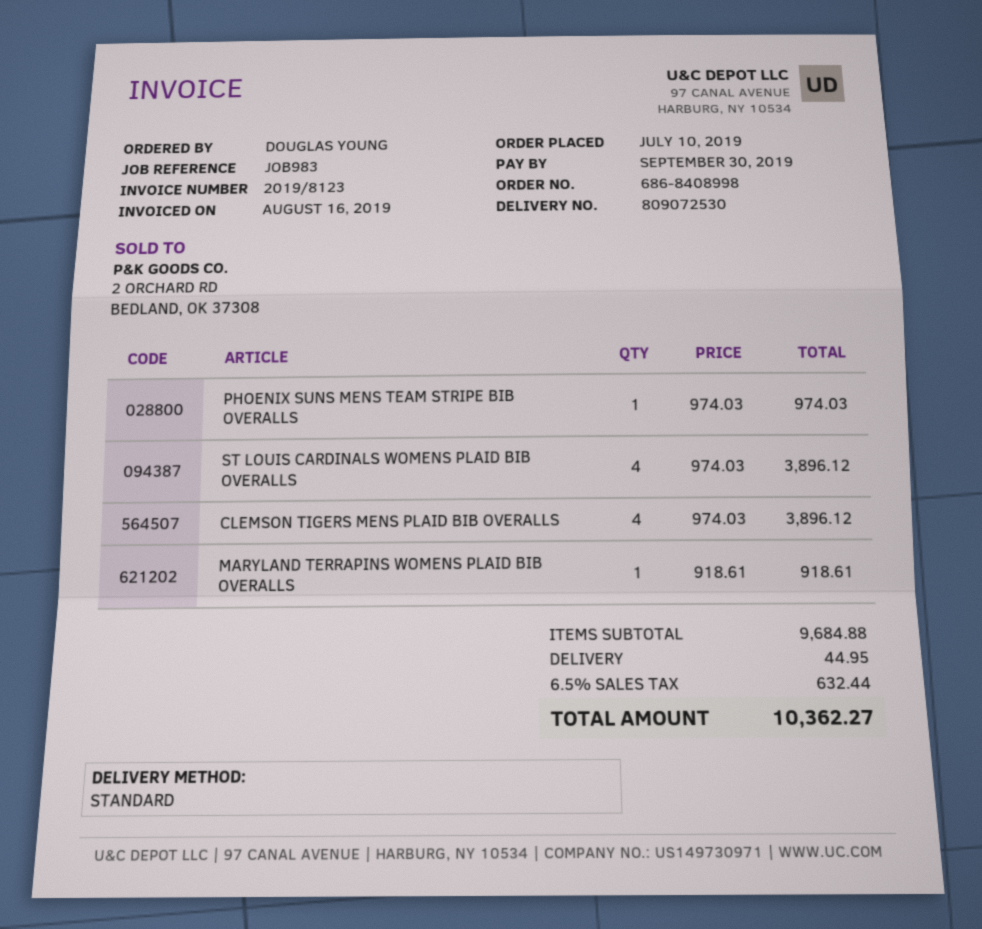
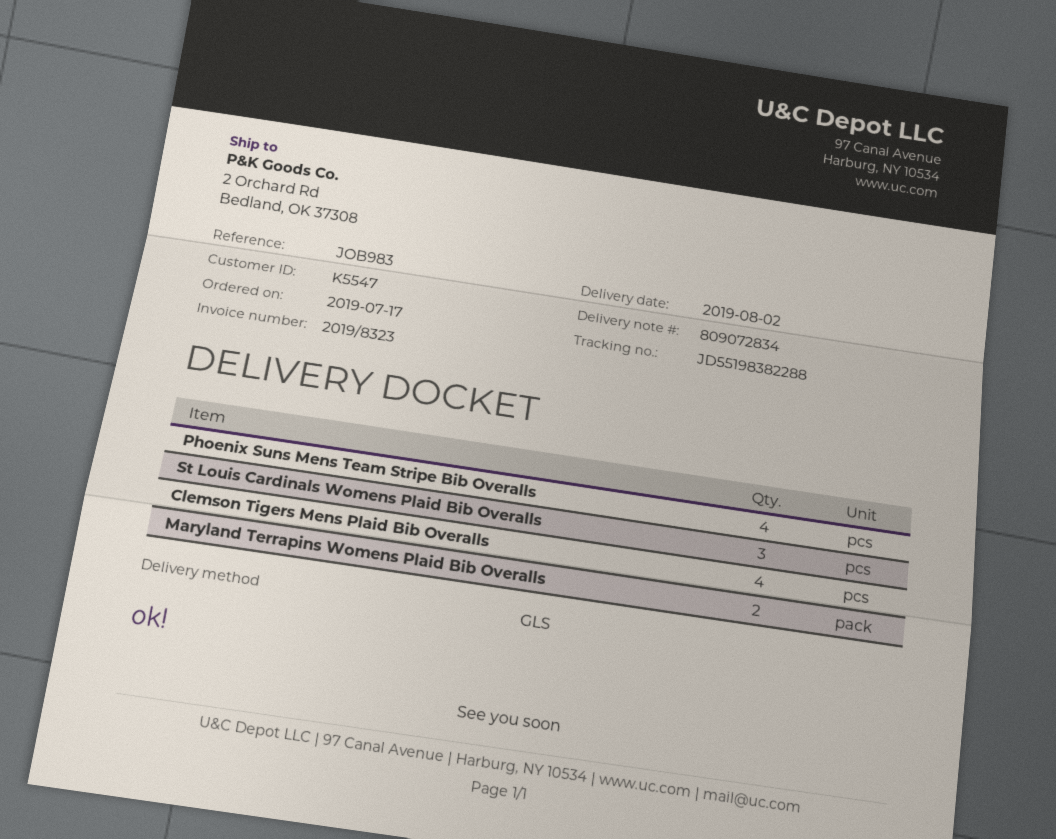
order date: 2019-07-10 -> 2019-07-17
delivery note number: 809072530 -> 809072834
invoice number: 2019/8123 -> 2019/8323
shipping method: standard -> GLS
PHOENIX SUNS MENS TEAM STRIPE BIB OVERALLS: 1 -> 4
ST LOUIS CARDINALS WOMENS PLAID BIB OVERALLS: 4 -> 3
MARYLAND TERRAPINS WOMENS PLAID BIB OVERALLS: 1 -> 2

